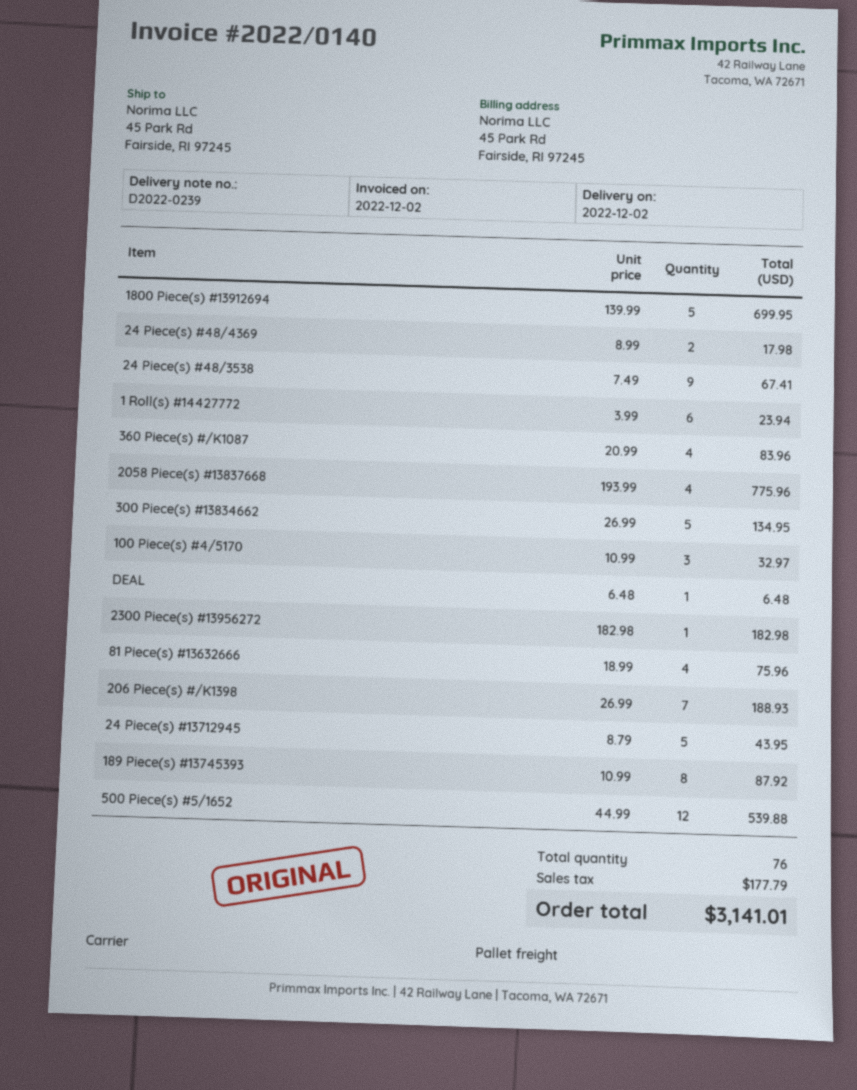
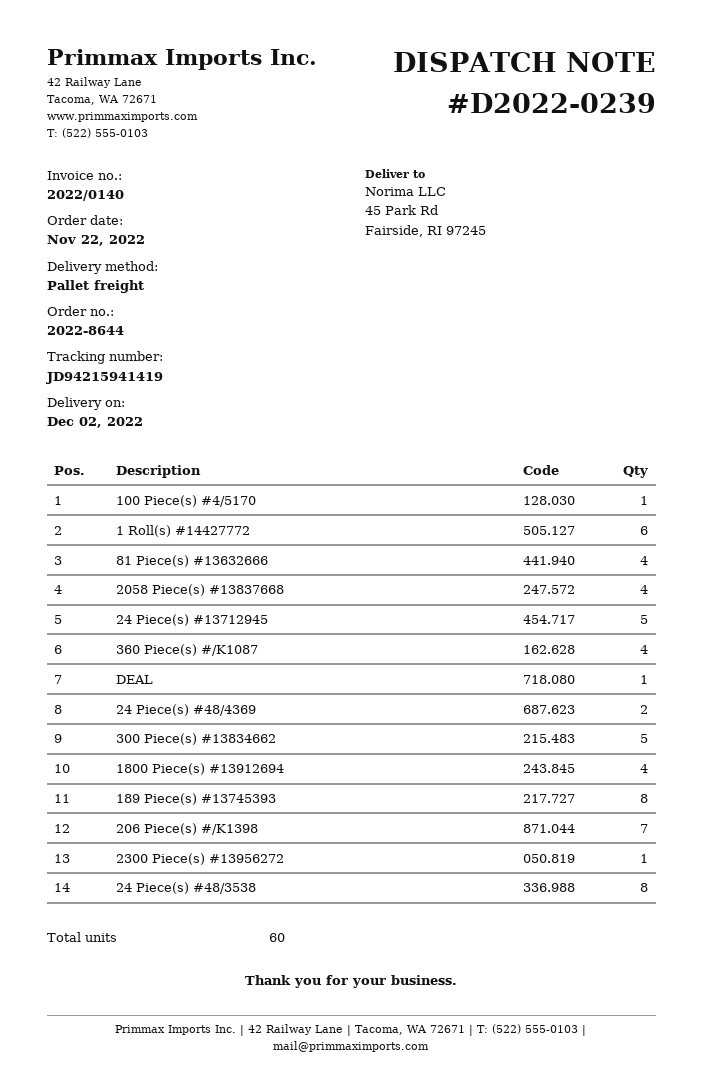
1800 Piece(s) #13912694: 5 -> 4
24 Piece(s) #48/3538: 9 -> 8
100 Piece(s) #4/5170: 3 -> 1
500 Piece(s) #5/1652: 12 -> none
total quantity: 76 -> 60

